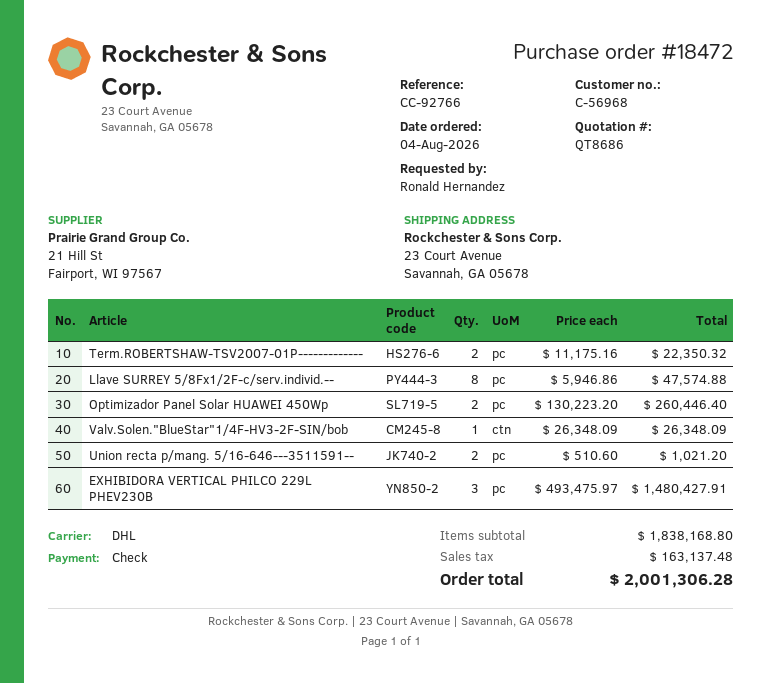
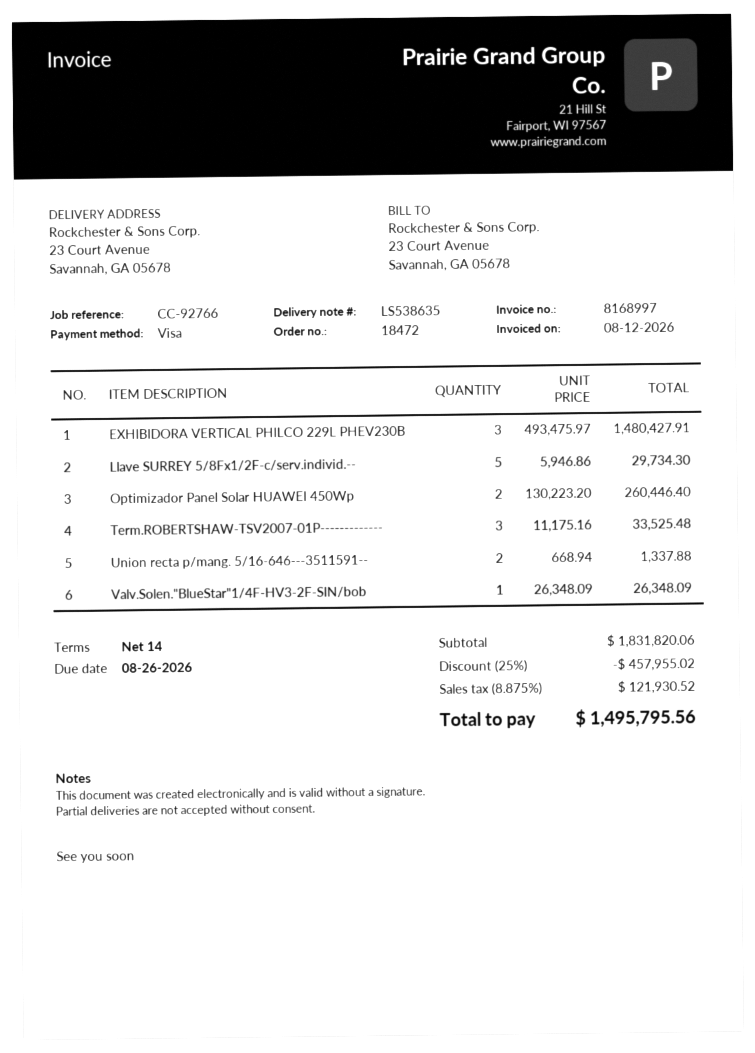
payment method: cheque -> Visa
Term.ROBERTSHAW-TSV2007-01P-------------: 2 x 11175.16 = 22350.32 -> 3 x 11175.16 = 33525.48
Llave SURREY 5/8Fx1/2F-c/serv.individ.--: 8 x 5946.86 = 47574.88 -> 5 x 5946.86 = 29734.30
Union recta p/mang. 5/16-646---3511591--: 2 x 510.60 = 1021.20 -> 2 x 668.94 = 1337.88
subtotal: 1838168.80 -> 1831820.06
discount: none -> 25% = 457955.02
tax: 163137.48 -> 121930.52
total: 2001306.28 -> 1495795.56

